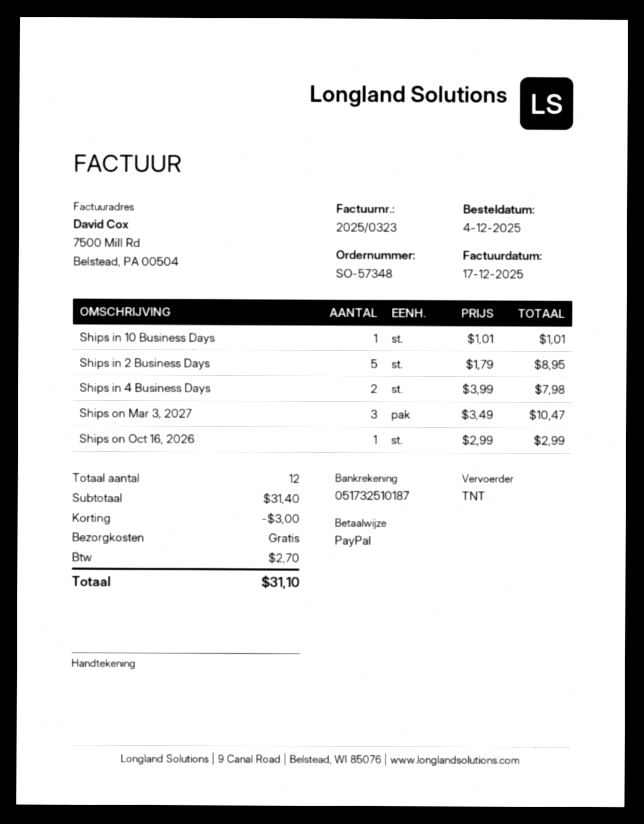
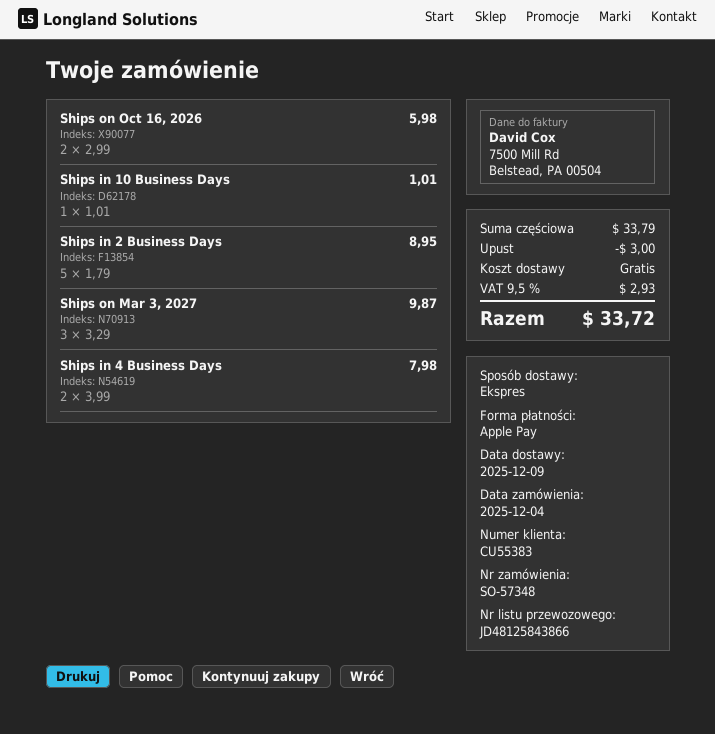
payment method: PayPal -> Apple Pay
shipping method: TNT -> express
Ships on Mar 3, 2027: 3 x 3.49 = 10.47 -> 3 x 3.29 = 9.87
Ships on Oct 16, 2026: 1 x 2.99 = 2.99 -> 2 x 2.99 = 5.98
subtotal: 31.40 -> 33.79
tax: 2.70 -> 2.93
total: 31.10 -> 33.72

